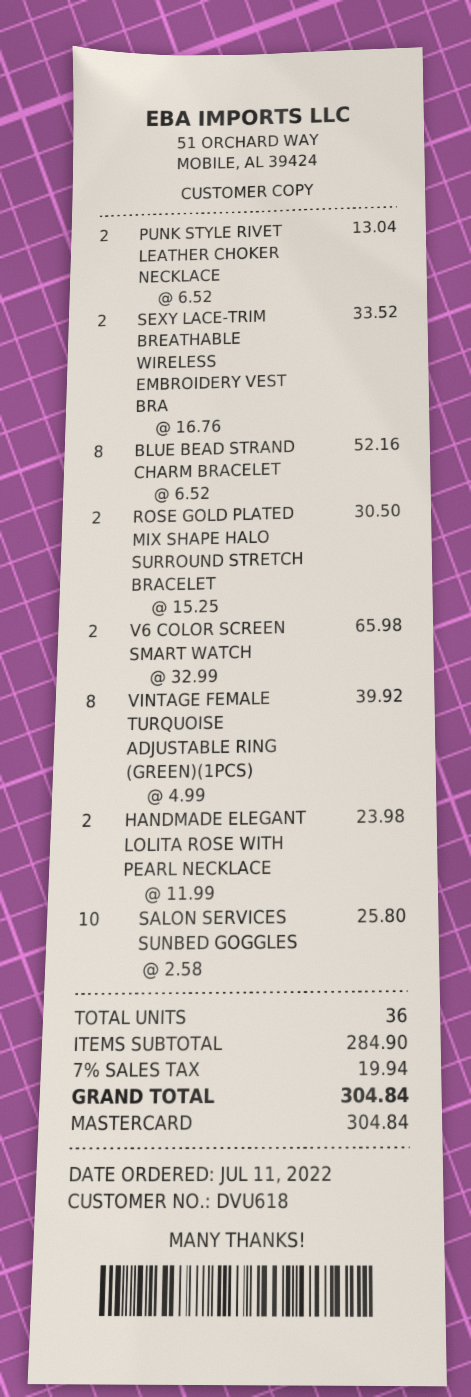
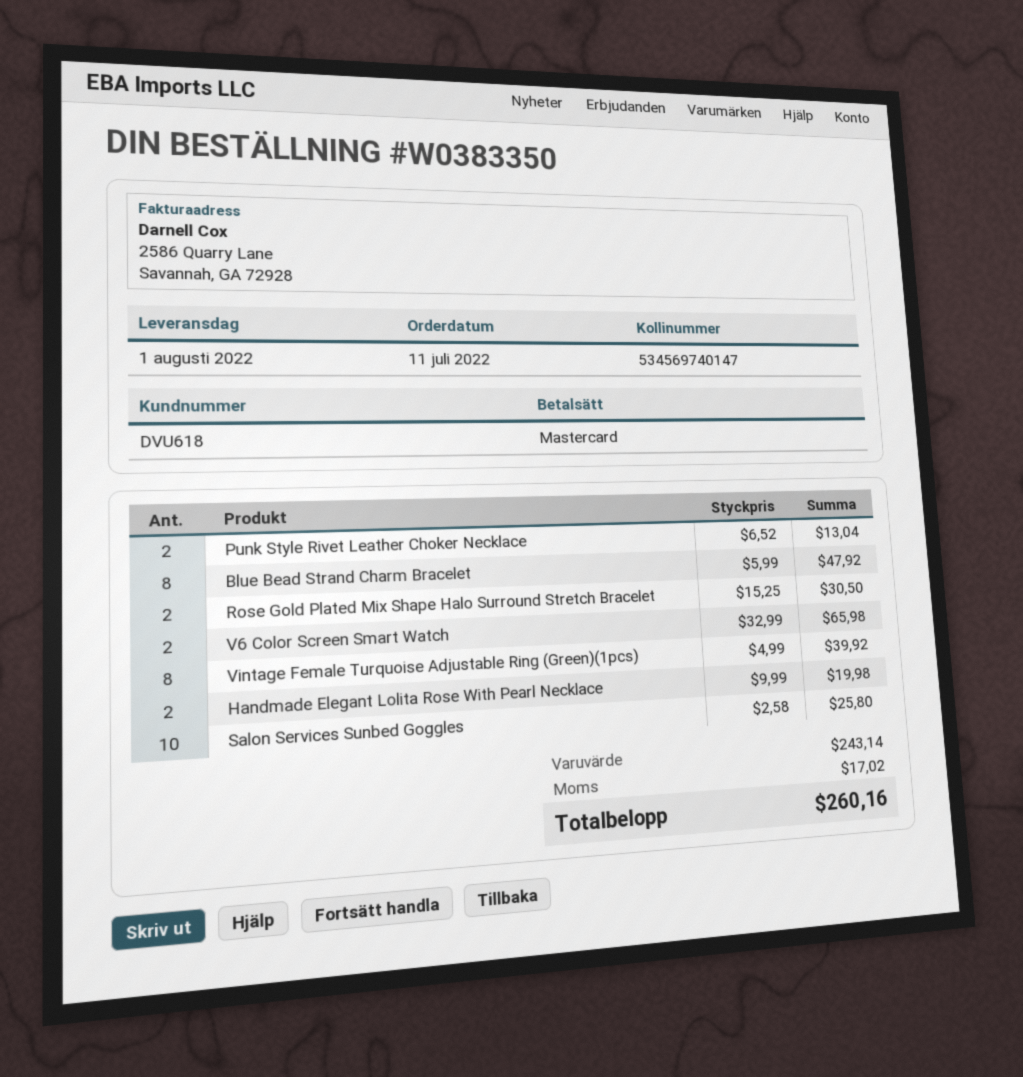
SEXY LACE-TRIM BREATHABLE WIRELESS EMBROIDERY VEST BRA: 2 x 16.76 = 33.52 -> none
BLUE BEAD STRAND CHARM BRACELET: 8 x 6.52 = 52.16 -> 8 x 5.99 = 47.92
HANDMADE ELEGANT LOLITA ROSE WITH PEARL NECKLACE: 2 x 11.99 = 23.98 -> 2 x 9.99 = 19.98
subtotal: 284.90 -> 243.14
tax: 19.94 -> 17.02
total: 304.84 -> 260.16

